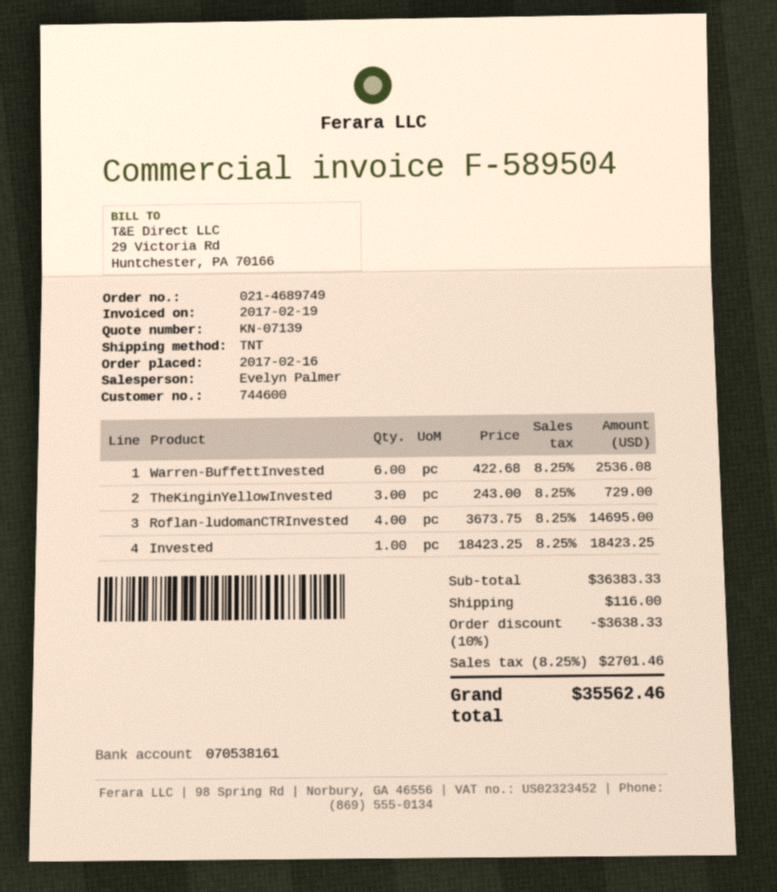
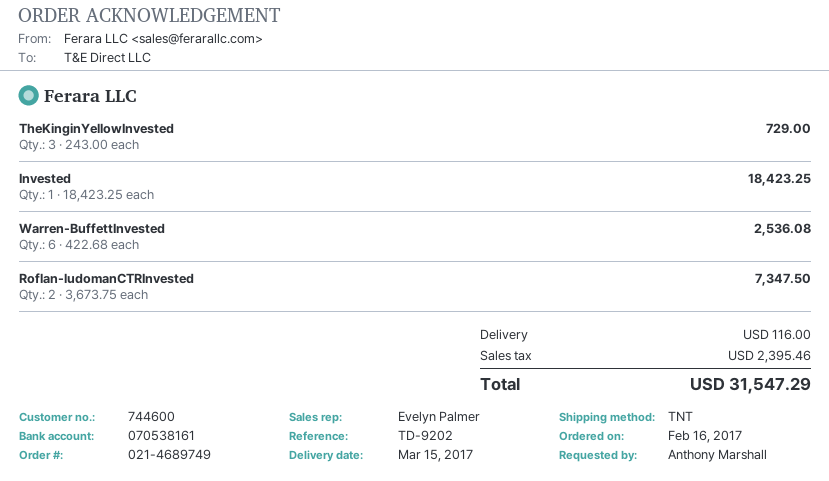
Roflan-ludomanCTRInvested: 4 x 3673.75 = 14695.00 -> 2 x 3673.75 = 7347.50
discount: 10% = 3638.33 -> none
tax: 2701.46 -> 2395.46
total: 35562.46 -> 31547.29

